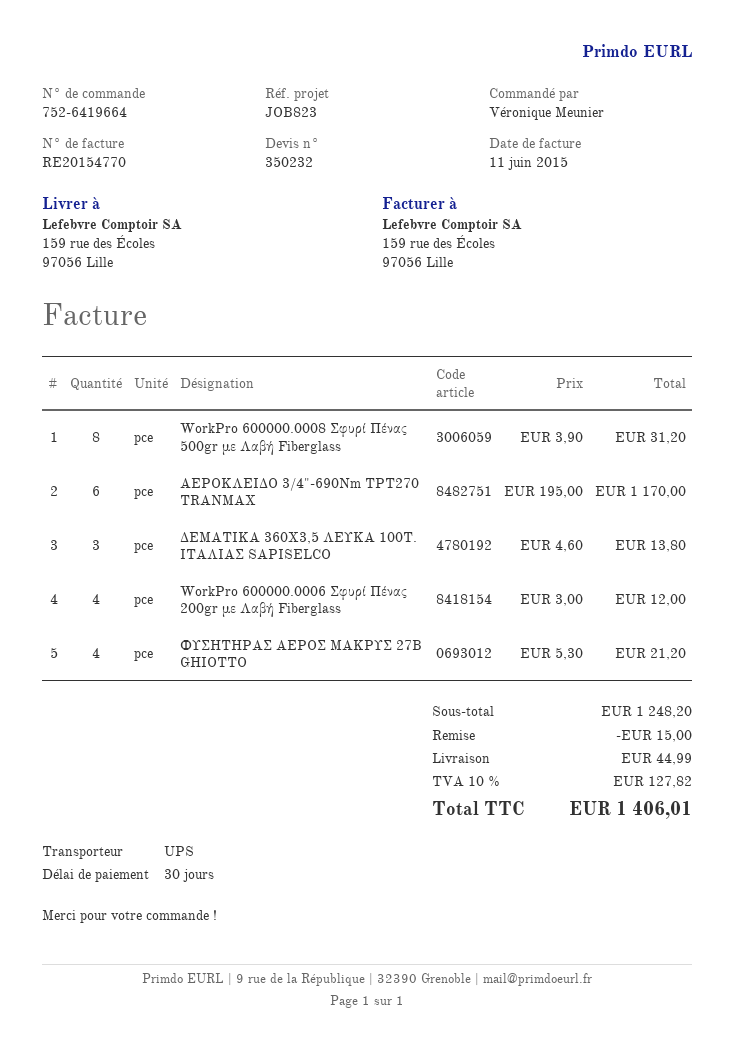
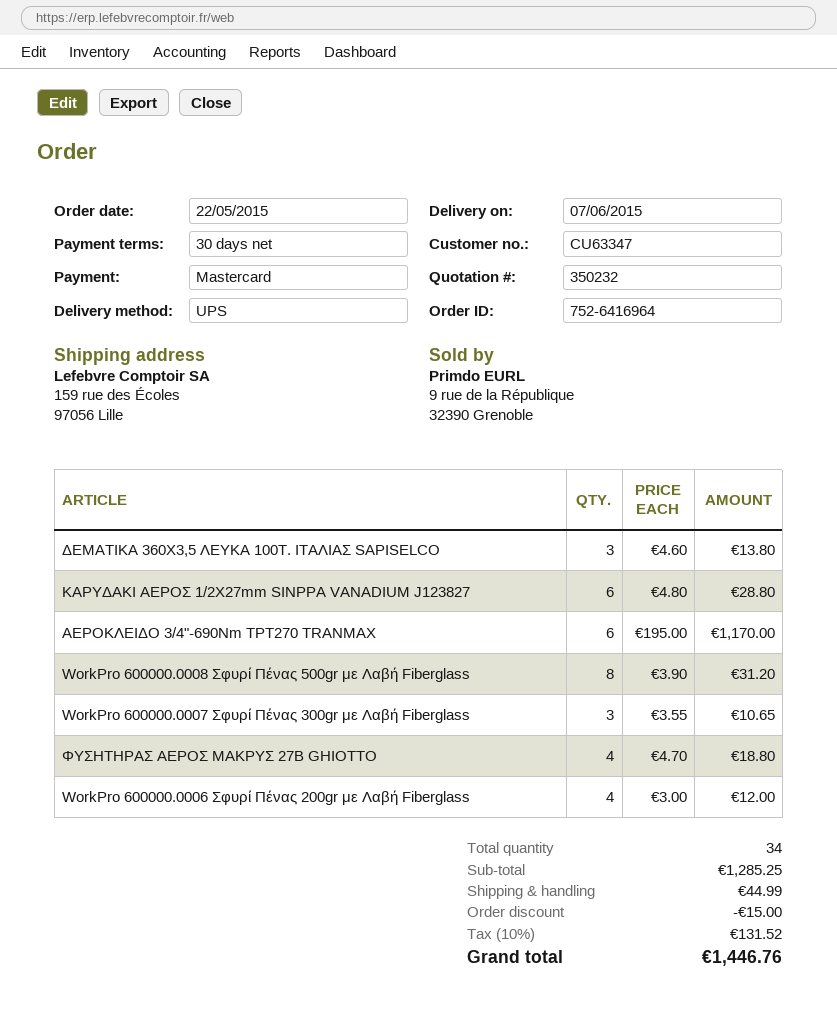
order number: 752-6419664 -> 752-6416964
ΦΥΣΗΤΗΡΑΣ ΑΕΡΟΣ ΜΑΚΡΥΣ 27Β GHIOTTO: 4 x 5.30 = 21.20 -> 4 x 4.70 = 18.80
ΚΑΡΥΔΑΚΙ ΑΕΡΟΣ 1/2Χ27mm SINPPA VANADIUM J123827: none -> 6 x 4.80 = 28.80
WorkPro 600000.0007 Σφυρί Πένας 300gr με Λαβή Fiberglass: none -> 3 x 3.55 = 10.65
subtotal: 1248.20 -> 1285.25
tax: 10% = 127.82 -> 10% = 131.52
total: 1406.01 -> 1446.76

